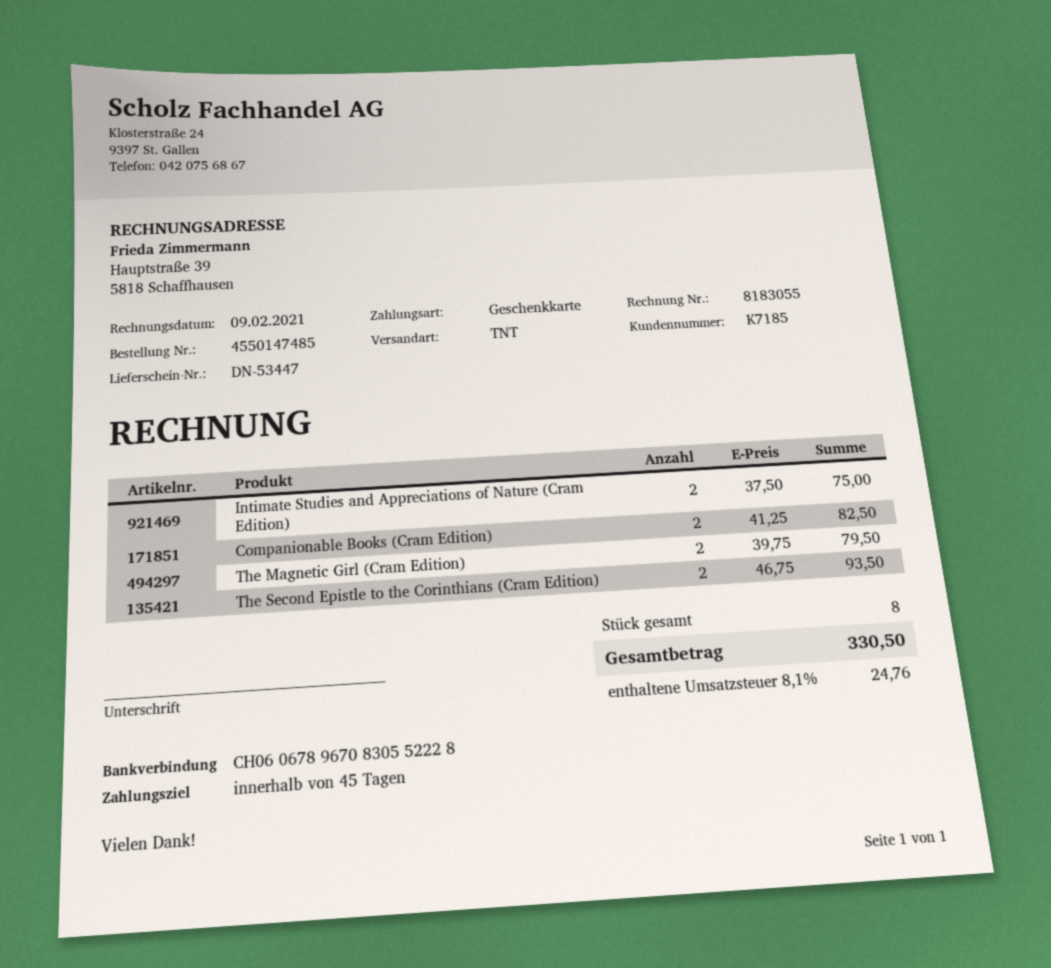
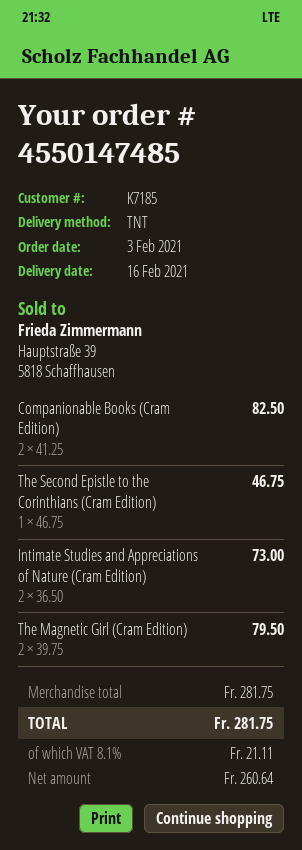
Intimate Studies and Appreciations of Nature (Cram Edition): 2 x 37.50 = 75.00 -> 2 x 36.50 = 73.00
The Second Epistle to the Corinthians (Cram Edition): 2 x 46.75 = 93.50 -> 1 x 46.75 = 46.75
tax: 8.1% = 24.76 -> 8.1% = 21.11
total: 330.50 -> 281.75

